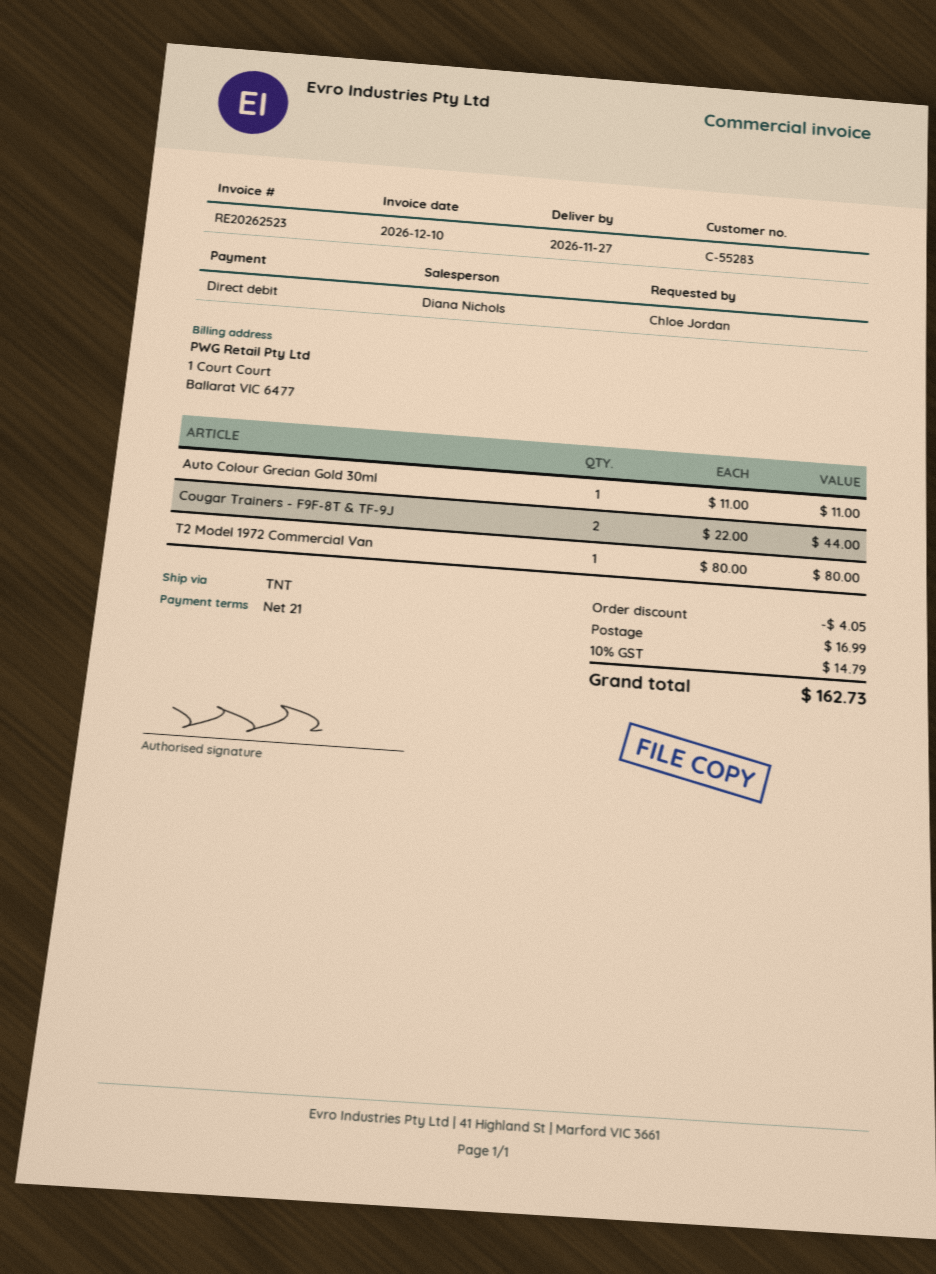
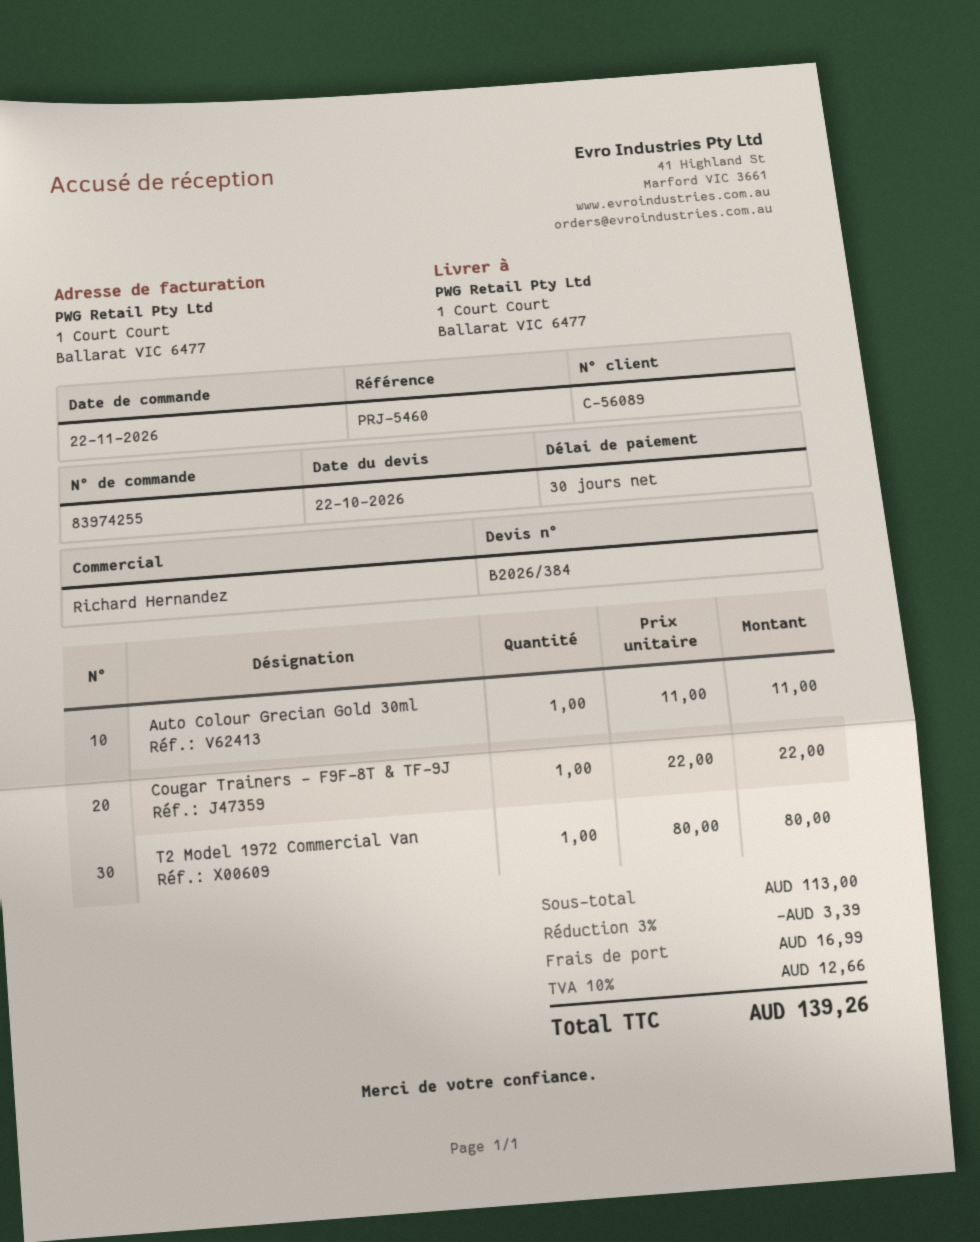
payment terms: 21 days -> 30 days
customer number: C-55283 -> C-56089
sales rep: Diana Nichols -> Richard Hernandez
Cougar Trainers - F9F-8T & TF-9J: 2 x 22.00 = 44.00 -> 1 x 22.00 = 22.00
discount: 4.05 -> 3.39
tax: 10% = 14.79 -> 10% = 12.66
total: 162.73 -> 139.26

